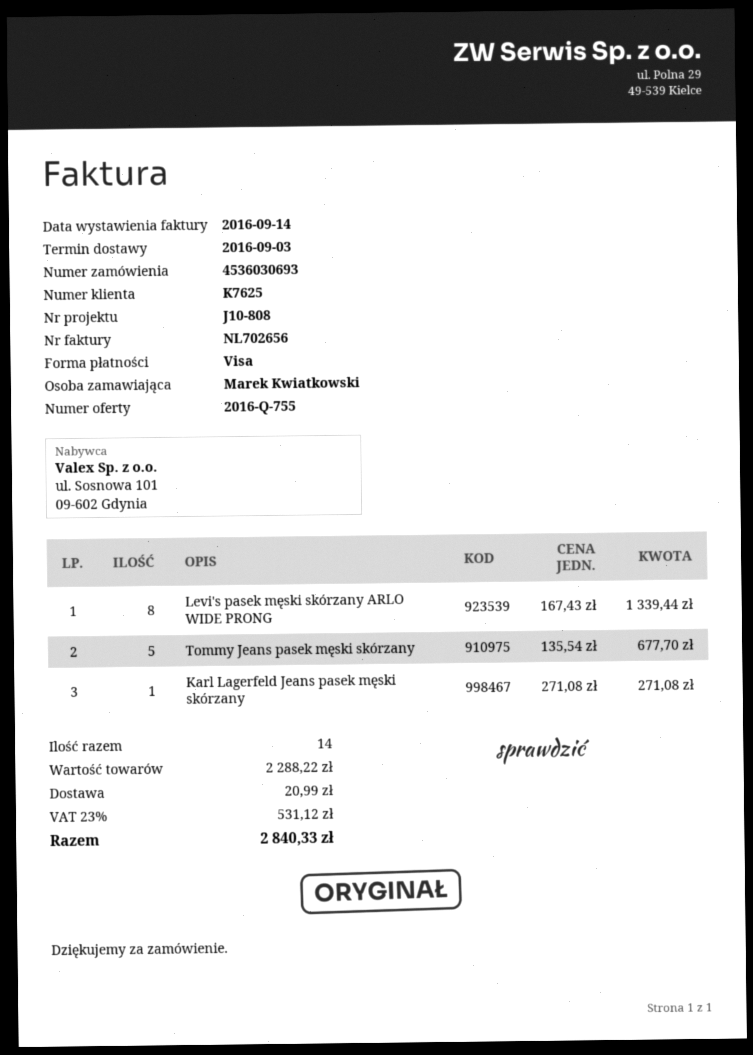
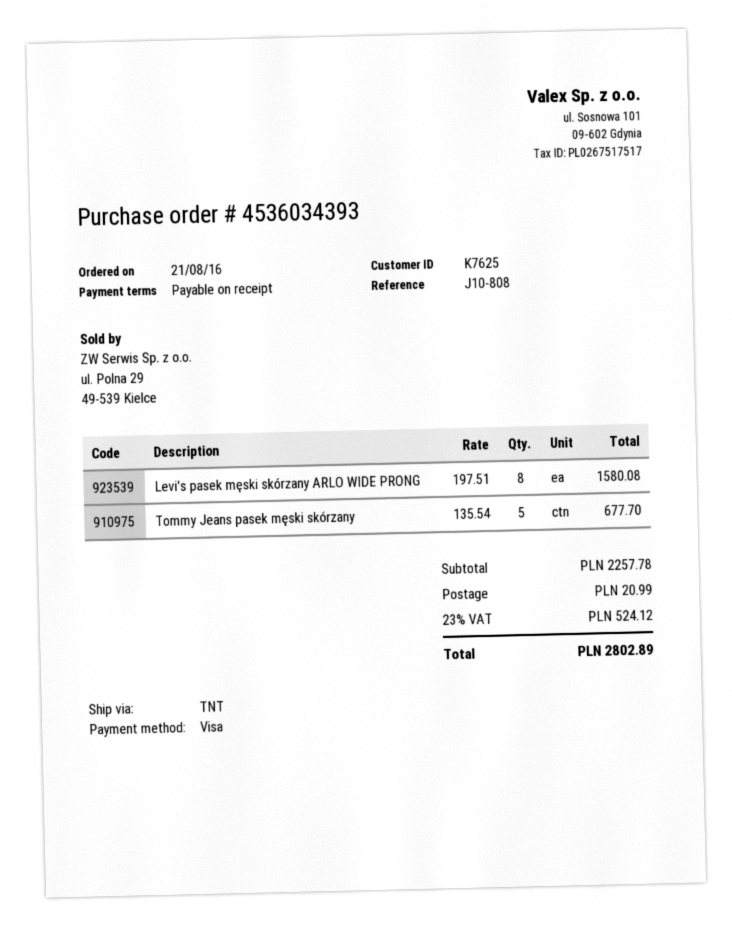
order number: 4536030693 -> 4536034393
Levi's pasek męski skórzany ARLO WIDE PRONG: 8 x 167.43 = 1339.44 -> 8 x 197.51 = 1580.08
Karl Lagerfeld Jeans pasek męski skórzany: 1 x 271.08 = 271.08 -> none
subtotal: 2288.22 -> 2257.78
tax: 23% = 531.12 -> 23% = 524.12
total: 2840.33 -> 2802.89

